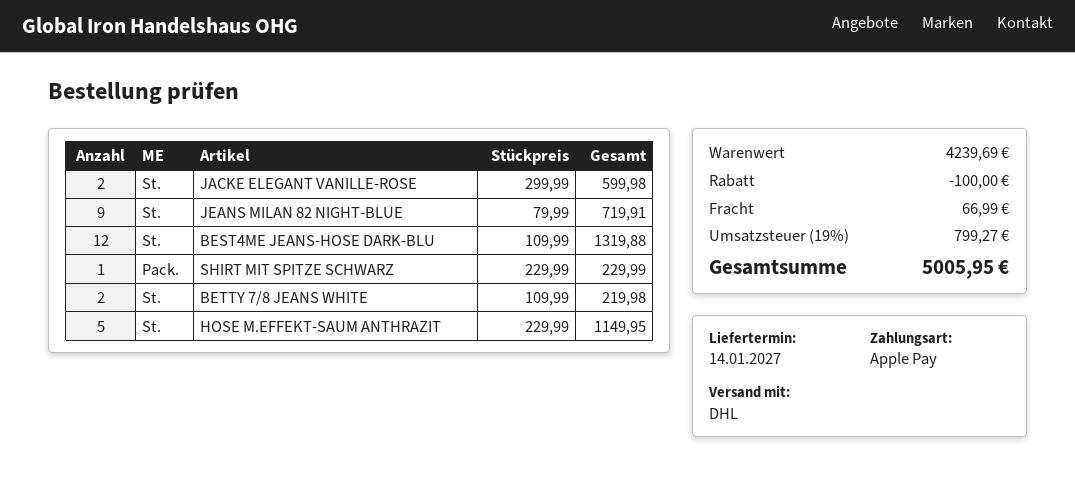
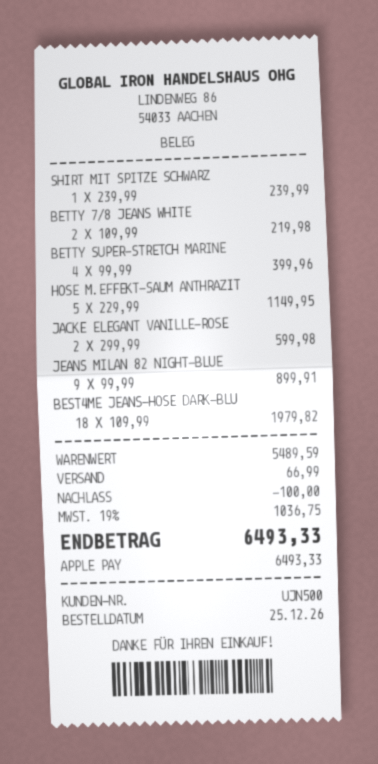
JEANS MILAN 82 NIGHT-BLUE: 9 x 79.99 = 719.91 -> 9 x 99.99 = 899.91
BEST4ME JEANS-HOSE DARK-BLU: 12 x 109.99 = 1319.88 -> 18 x 109.99 = 1979.82
SHIRT MIT SPITZE SCHWARZ: 1 x 229.99 = 229.99 -> 1 x 239.99 = 239.99
BETTY SUPER-STRETCH MARINE: none -> 4 x 99.99 = 399.96
subtotal: 4239.69 -> 5489.59
tax: 19% = 799.27 -> 19% = 1036.75
total: 5005.95 -> 6493.33

